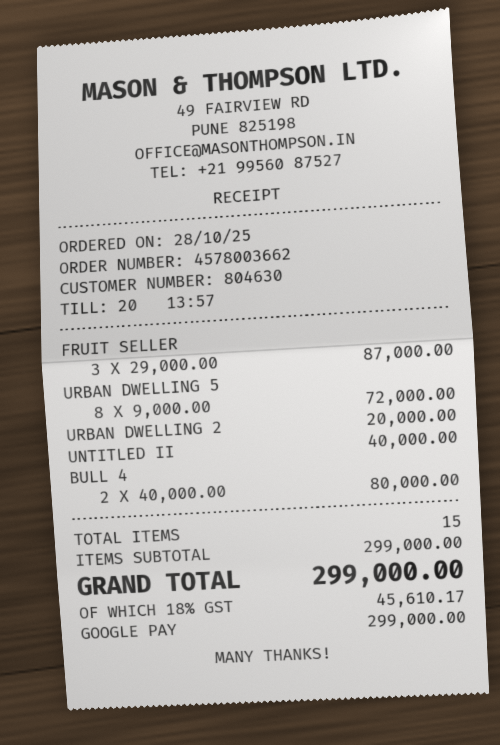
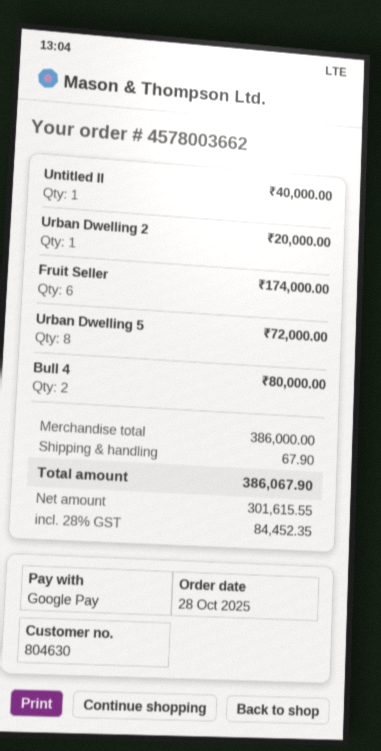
FRUIT SELLER: 3 for 87000.00 -> 6 for 174000.00
subtotal: 299000.00 -> 386000.00
shipping: none -> 67.90
tax: 18% = 45610.17 -> 28% = 84452.35
total: 299000.00 -> 386067.90

